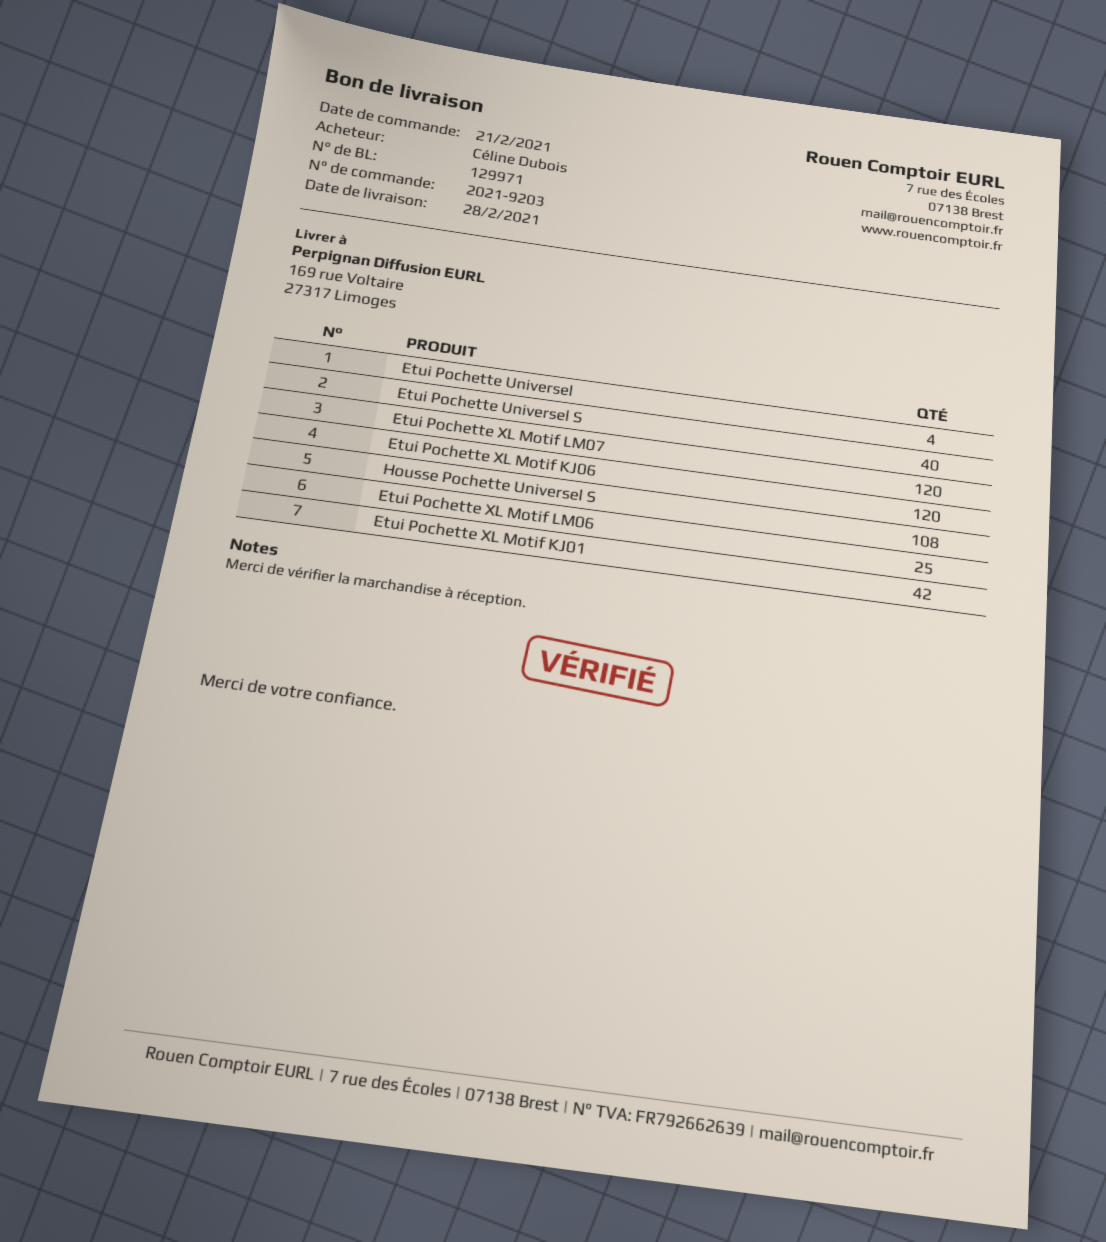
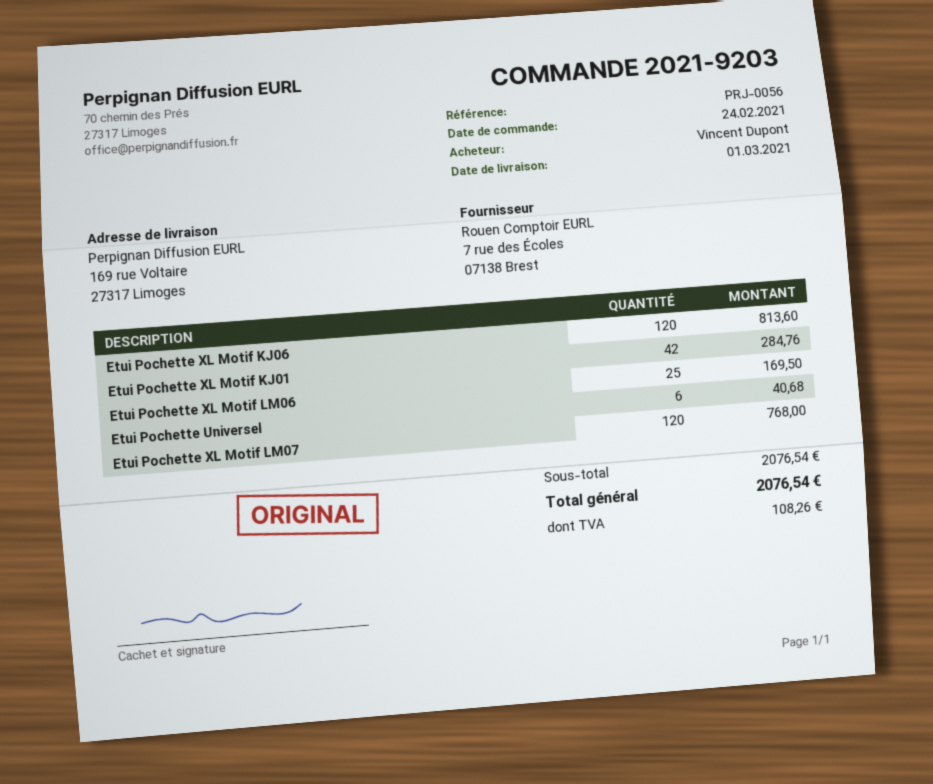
order date: 2021-02-21 -> 2021-02-24
delivery date: 2021-02-28 -> 2021-03-01
ordered by: Céline Dubois -> Vincent Dupont
Etui Pochette Universel: 4 -> 6
Etui Pochette Universel S: 40 -> none
Housse Pochette Universel S: 108 -> none

